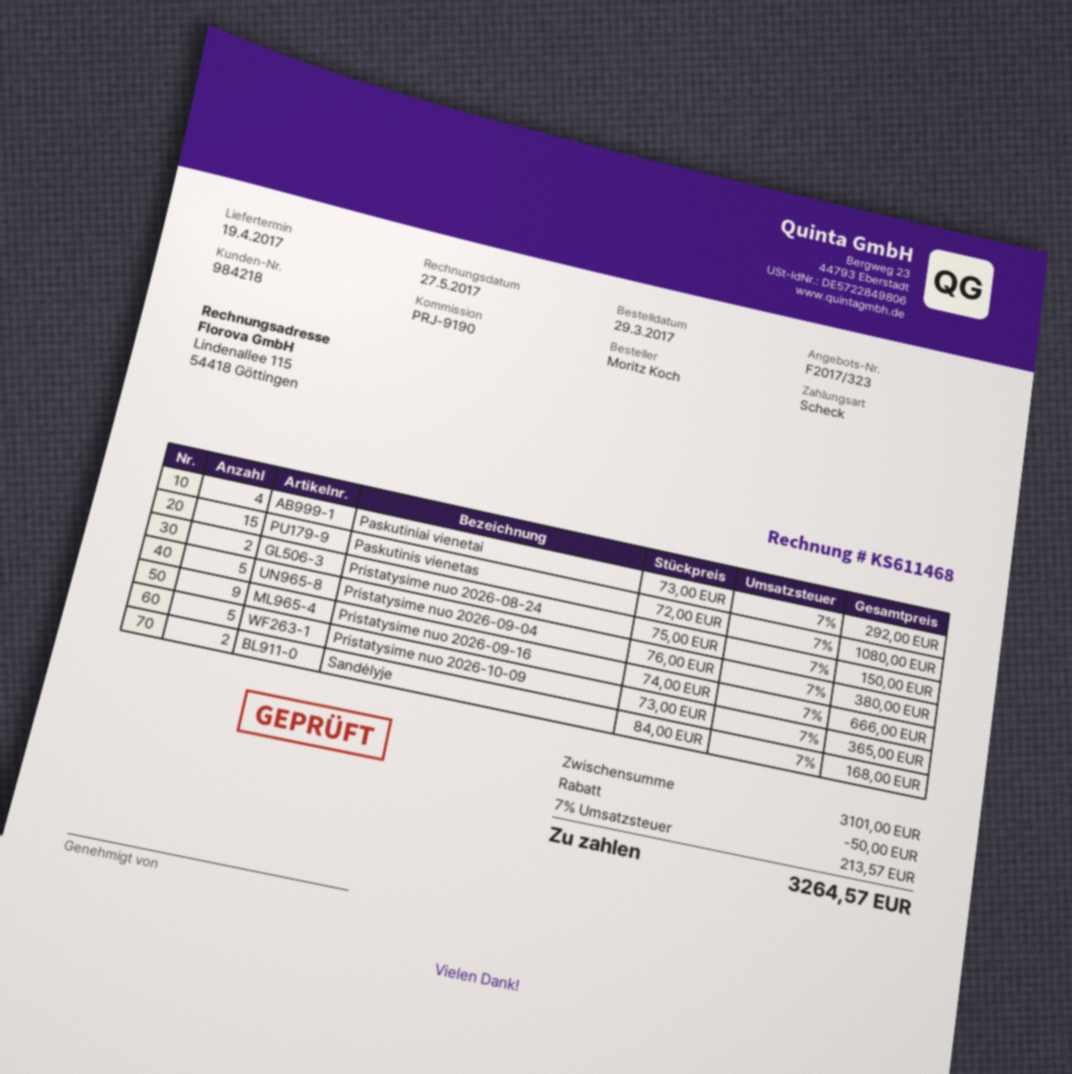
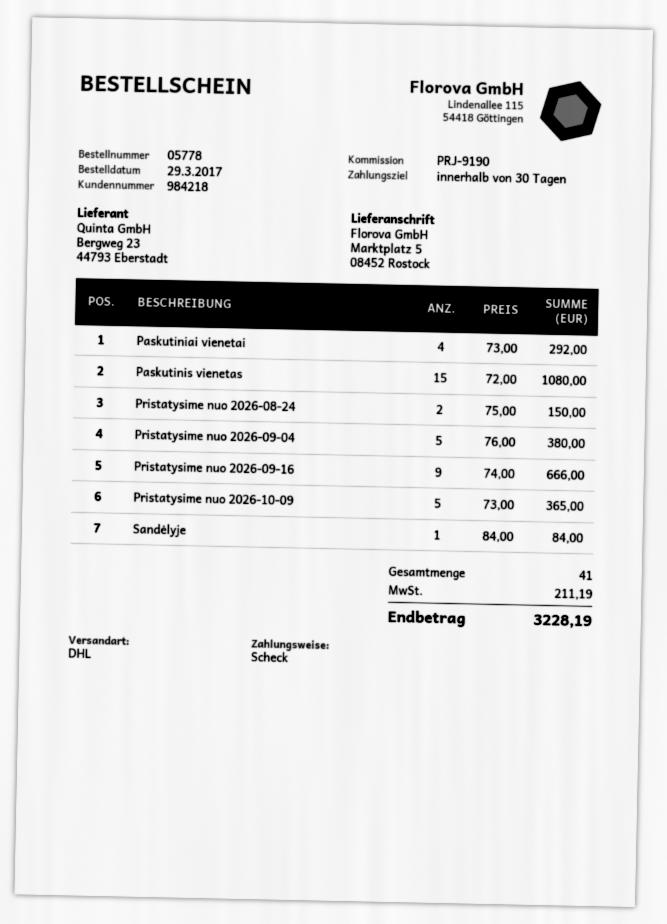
Sandėlyje: 2 x 84.00 = 168.00 -> 1 x 84.00 = 84.00
discount: 50.00 -> none
tax: 213.57 -> 211.19
total: 3264.57 -> 3228.19

